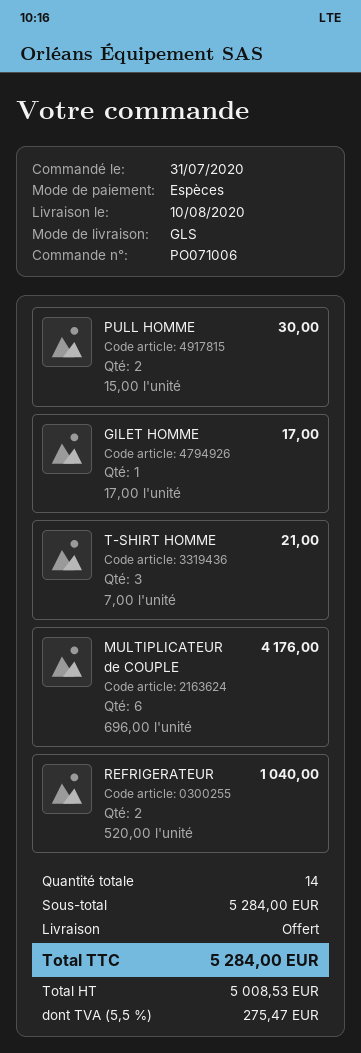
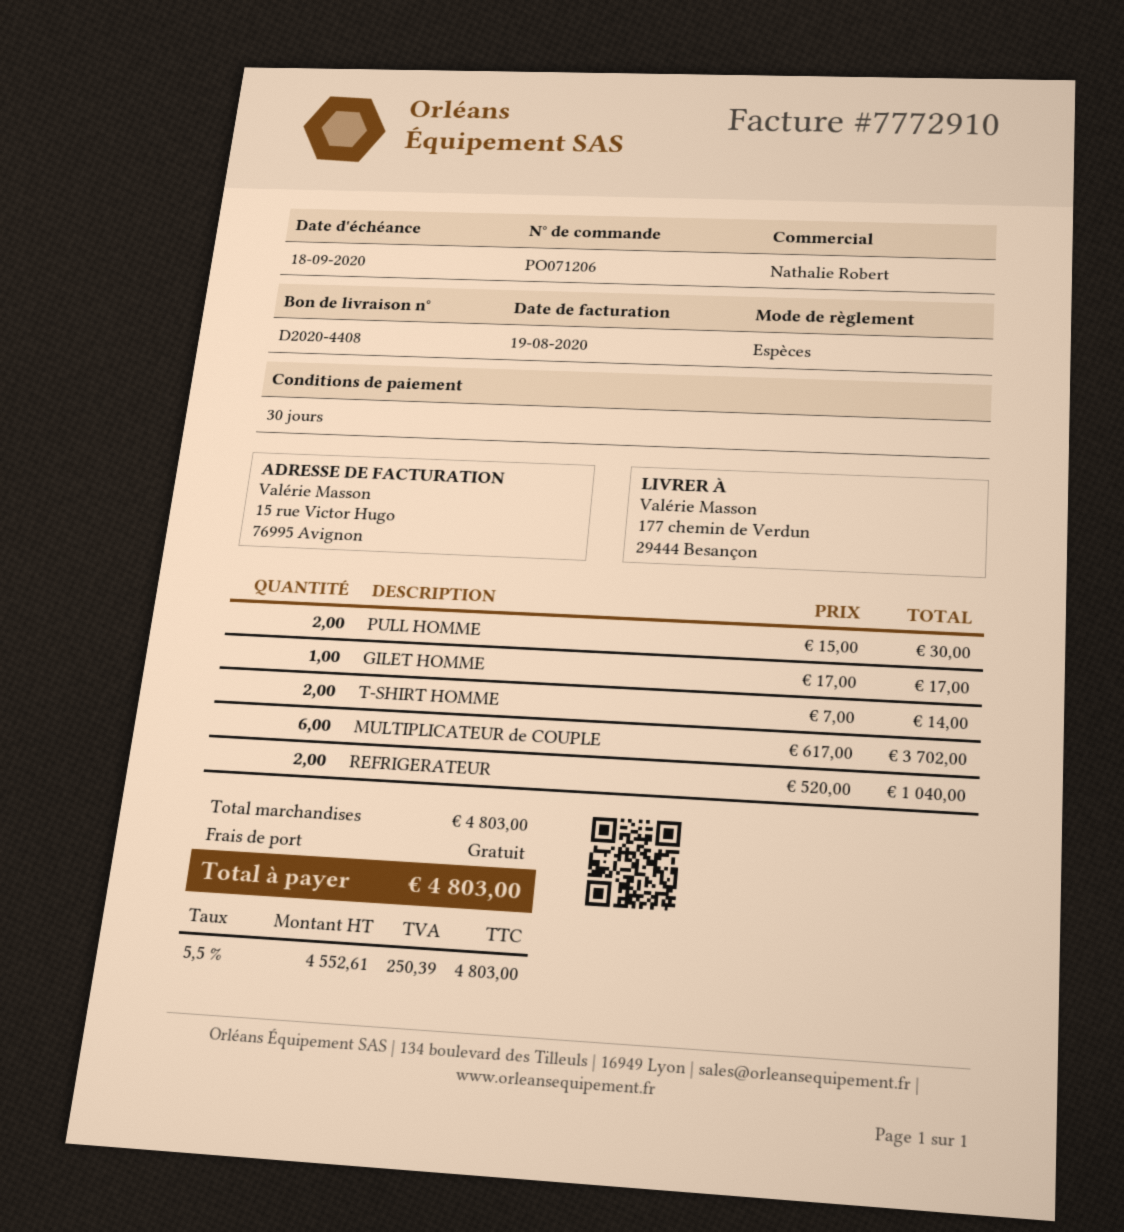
order number: PO071006 -> PO071206
T-SHIRT HOMME: 3 x 7.00 = 21.00 -> 2 x 7.00 = 14.00
MULTIPLICATEUR de COUPLE: 6 x 696.00 = 4176.00 -> 6 x 617.00 = 3702.00
subtotal: 5284.00 -> 4803.00
net: 5008.53 -> 4552.61
tax: 5.5% = 275.47 -> 5.5% = 250.39
total: 5284.00 -> 4803.00

